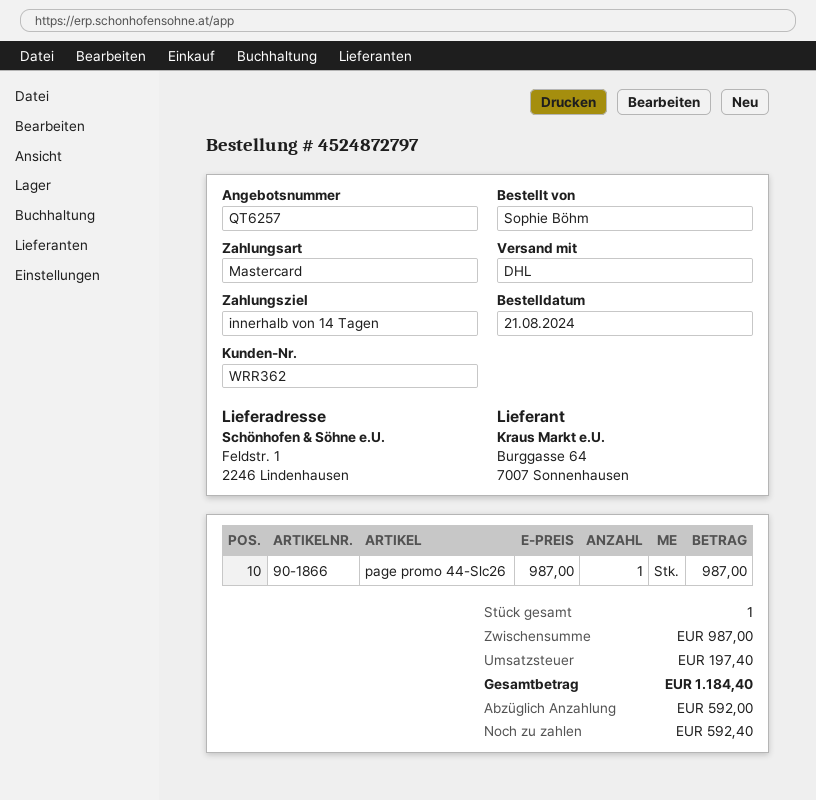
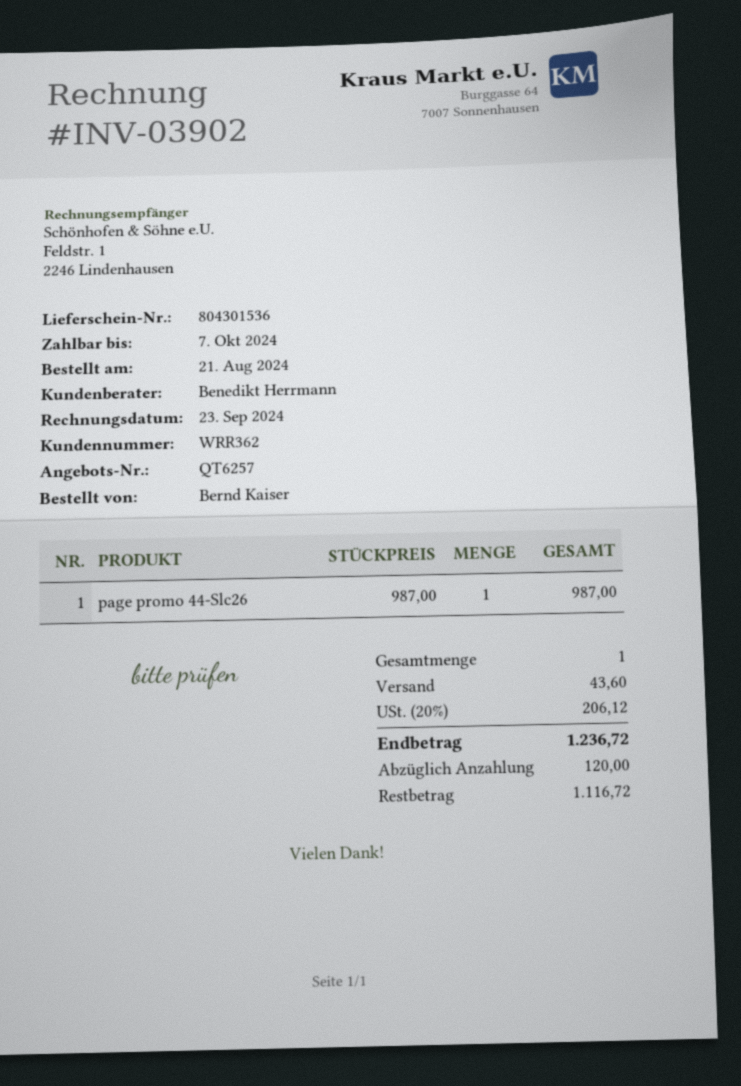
ordered by: Sophie Böhm -> Bernd Kaiser
shipping: none -> 43.60
tax: 197.40 -> 206.12
total: 1184.40 -> 1236.72
deposit: 592.00 -> 120.00
balance: 592.40 -> 1116.72

